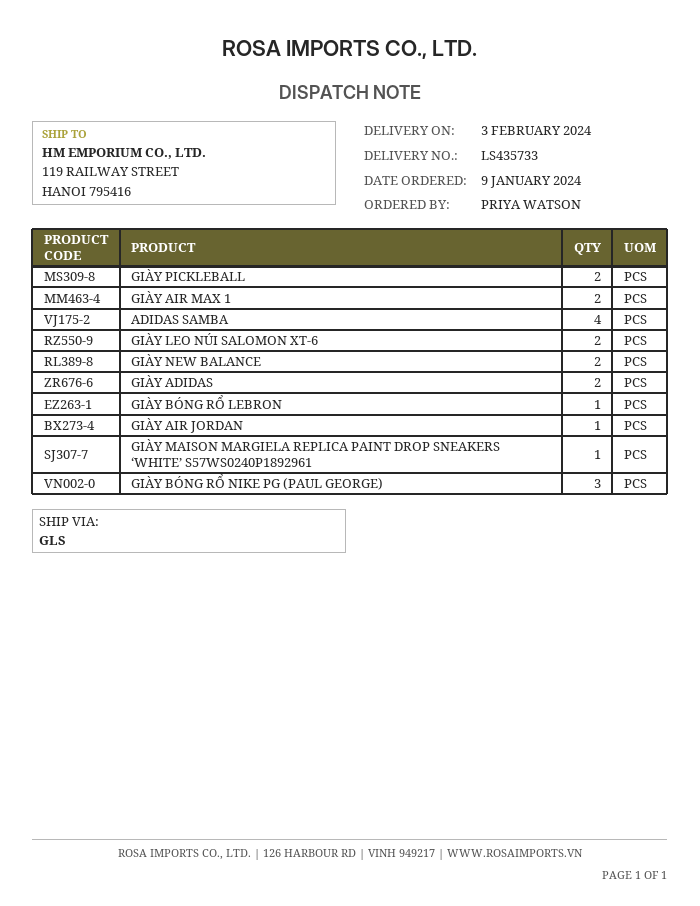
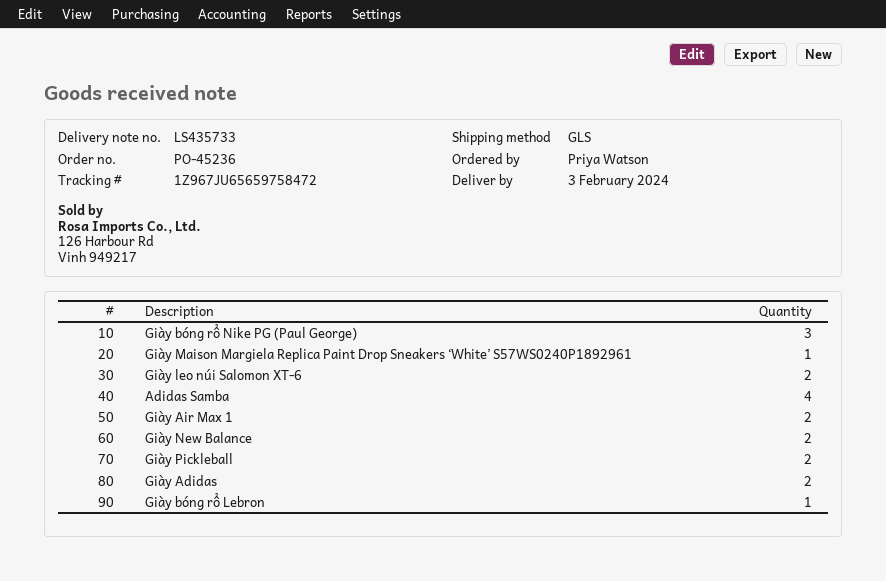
GIÀY AIR JORDAN: 1 -> none

